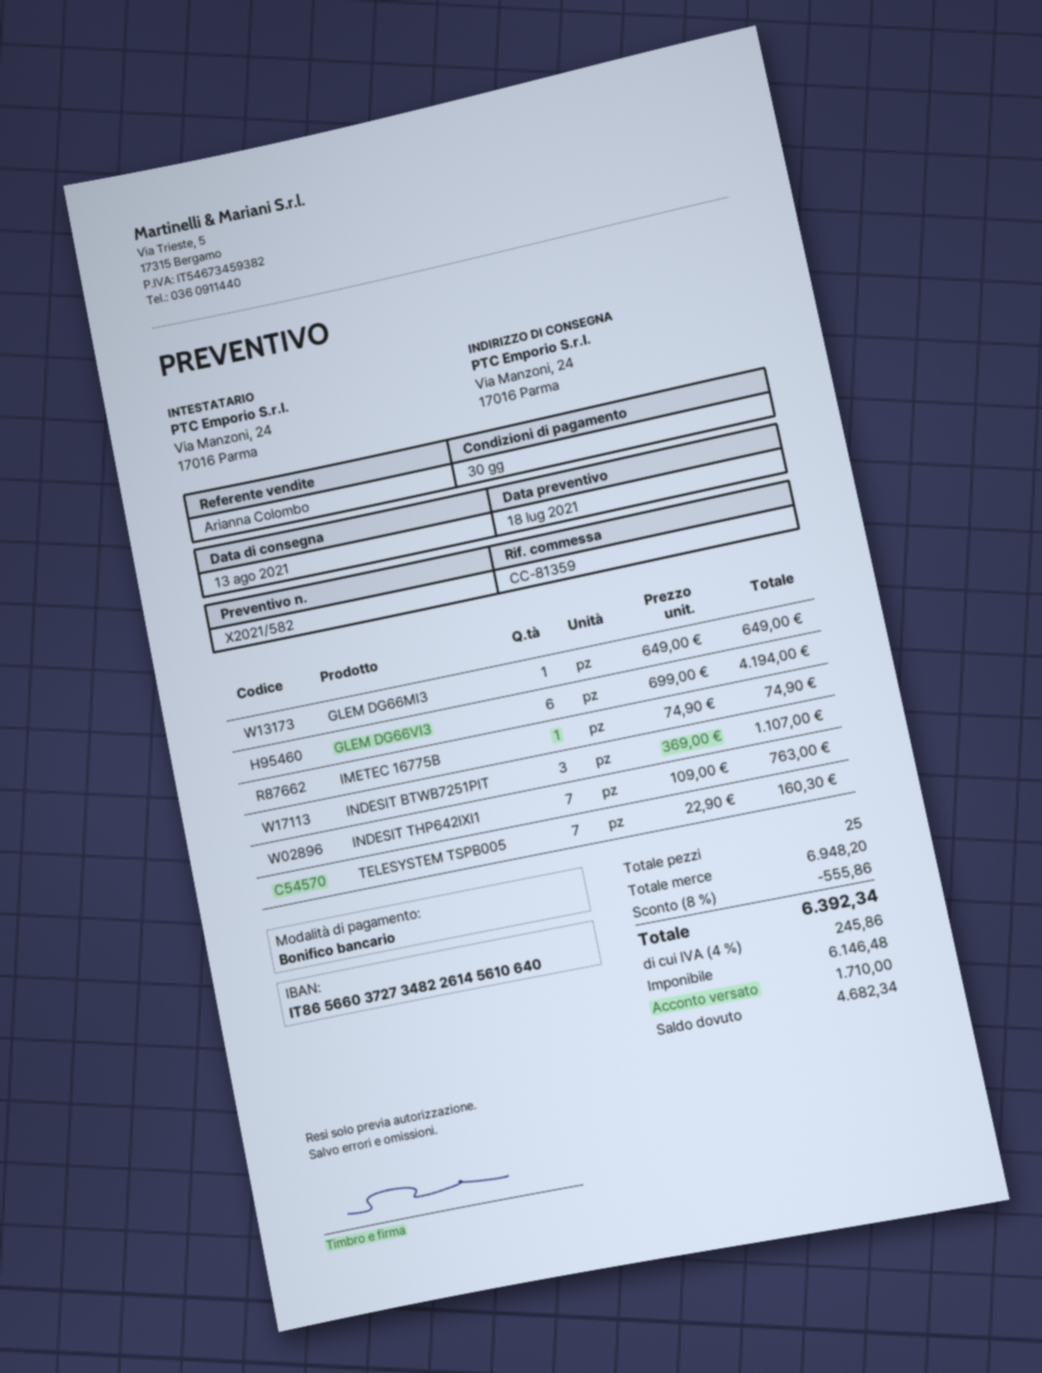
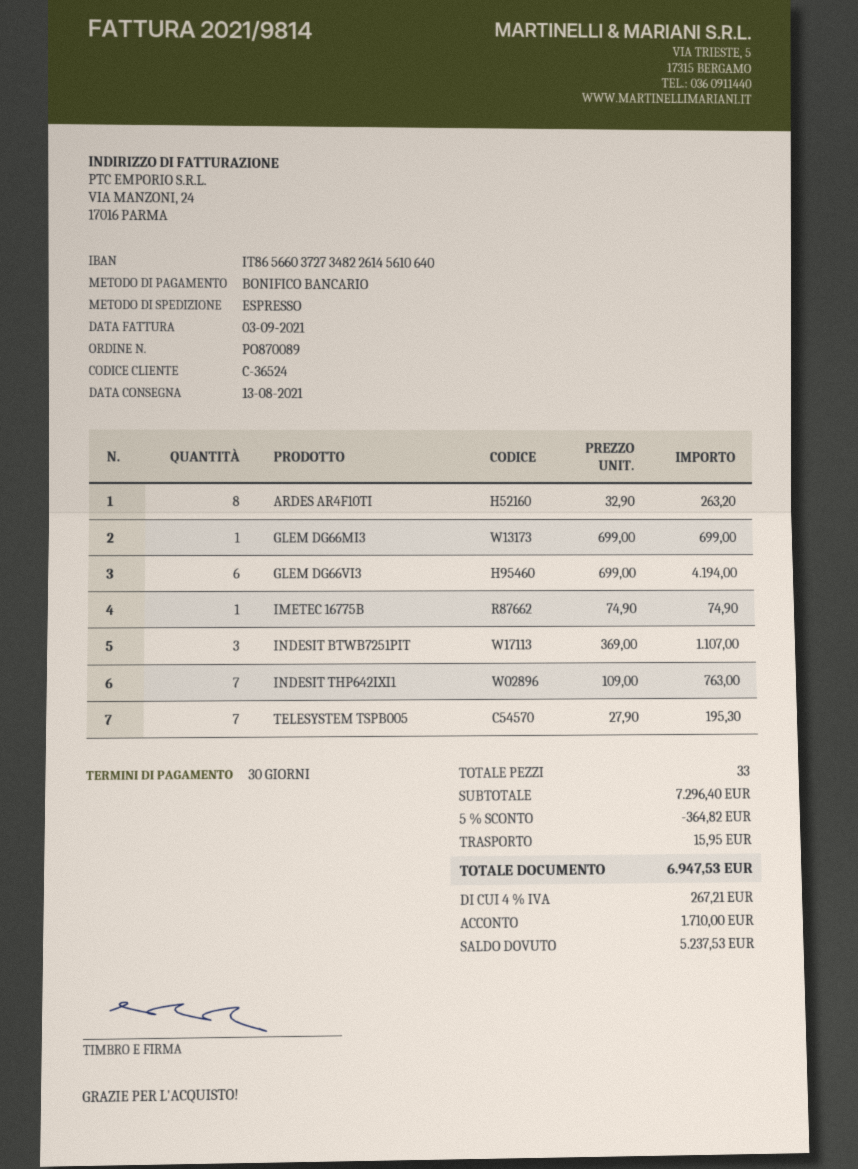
GLEM DG66MI3: 1 x 649.00 = 649.00 -> 1 x 699.00 = 699.00
TELESYSTEM TSPB005: 7 x 22.90 = 160.30 -> 7 x 27.90 = 195.30
ARDES AR4F10TI: none -> 8 x 32.90 = 263.20
total quantity: 25 -> 33
subtotal: 6948.20 -> 7296.40
discount: 8% = 555.86 -> 5% = 364.82
shipping: none -> 15.95
tax: 4% = 245.86 -> 4% = 267.21
total: 6392.34 -> 6947.53
balance: 4682.34 -> 5237.53

